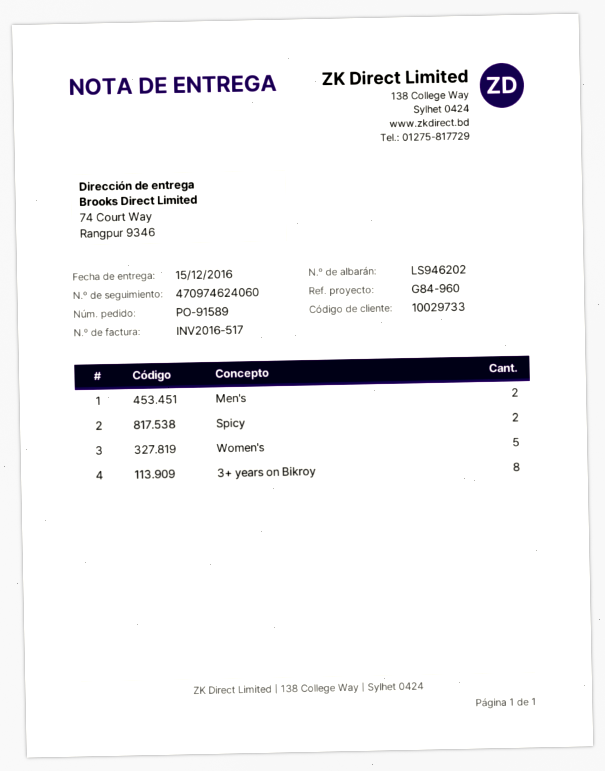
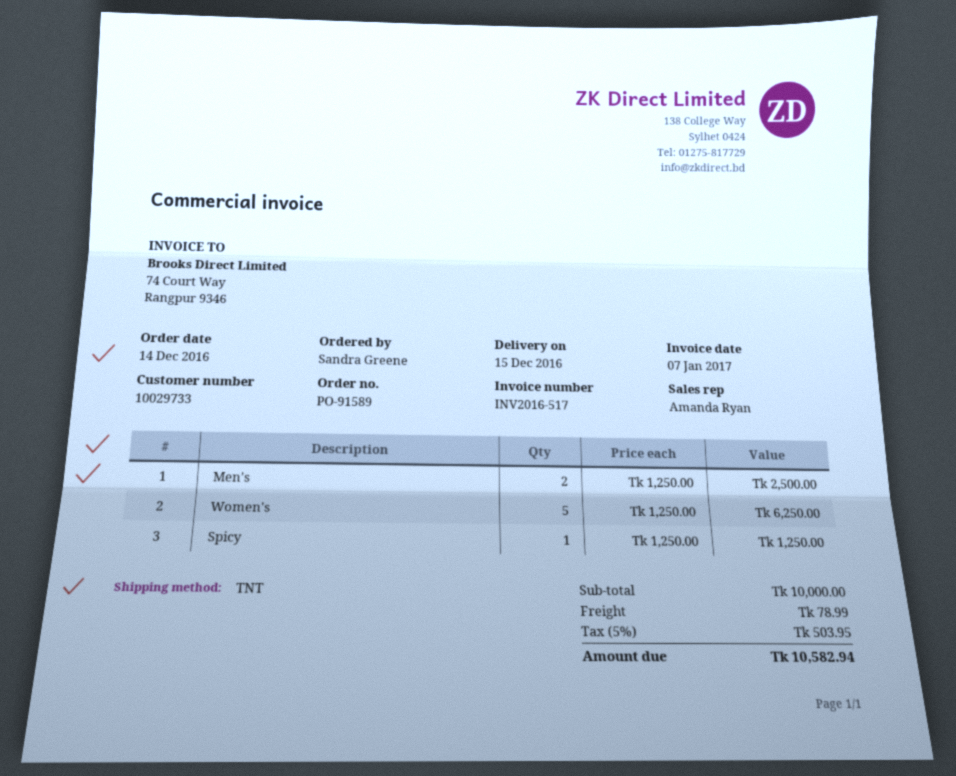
Spicy: 2 -> 1
3+ years on Bikroy: 8 -> none

